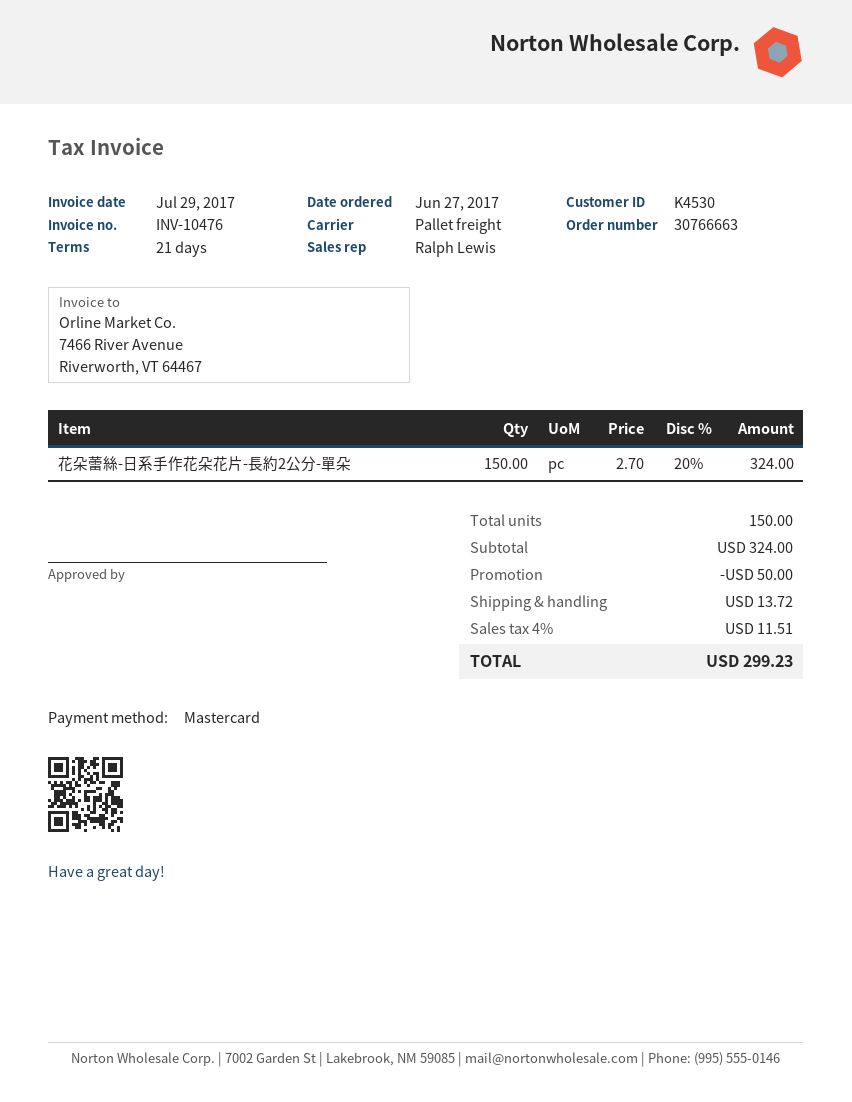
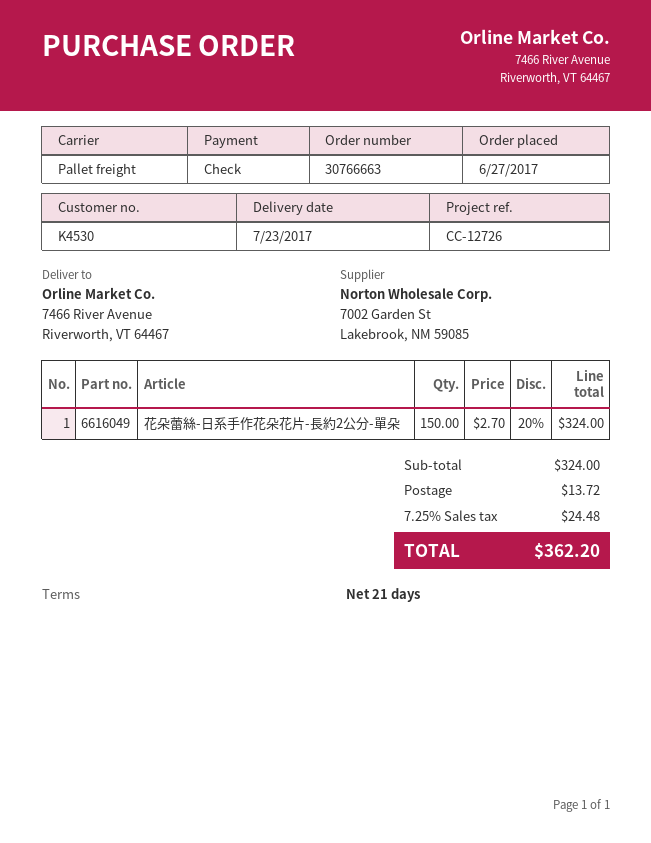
payment method: Mastercard -> cheque
discount: 50.00 -> none
tax: 4% = 11.51 -> 7.25% = 24.48
total: 299.23 -> 362.20

